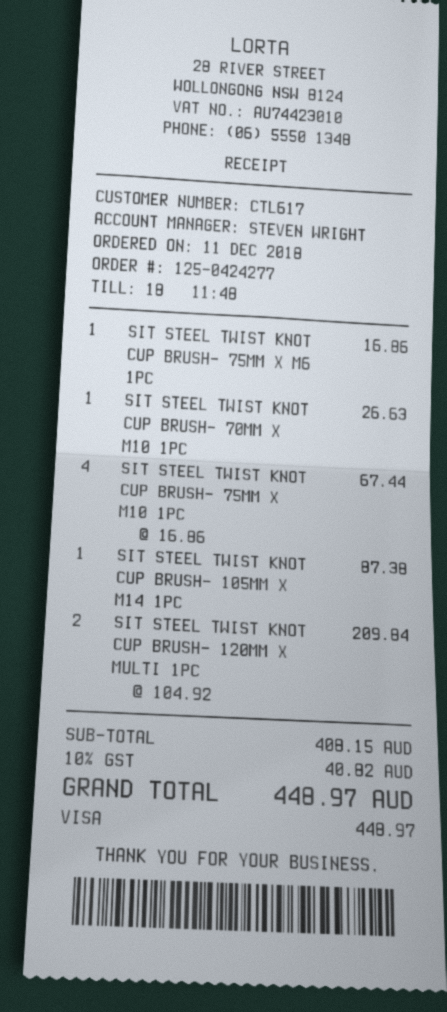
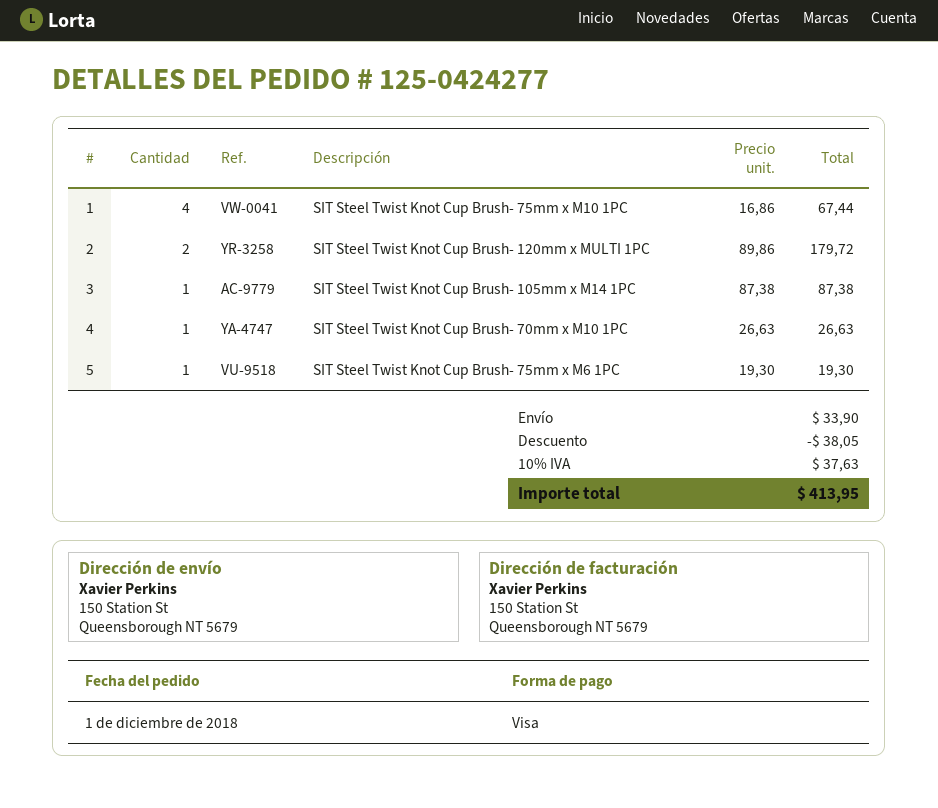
order date: 2018-12-11 -> 2018-12-01
SIT STEEL TWIST KNOT CUP BRUSH- 75MM X M6 1PC: 1 x 16.86 = 16.86 -> 1 x 19.30 = 19.30
SIT STEEL TWIST KNOT CUP BRUSH- 120MM X MULTI 1PC: 2 x 104.92 = 209.84 -> 2 x 89.86 = 179.72
discount: none -> 38.05
shipping: none -> 33.90
tax: 10% = 40.82 -> 10% = 37.63
total: 448.97 -> 413.95

